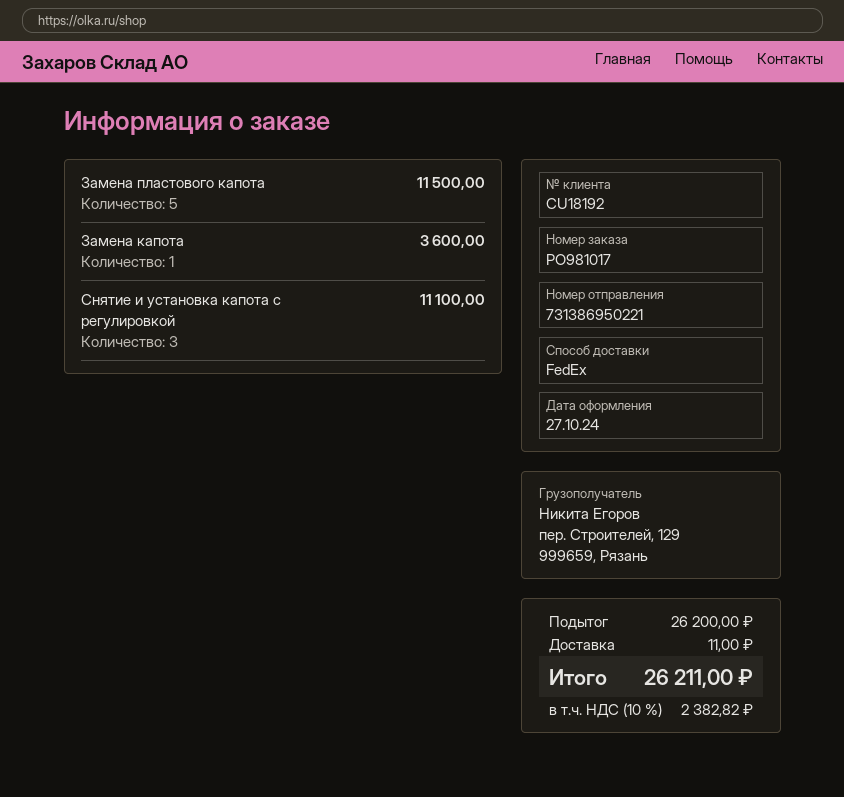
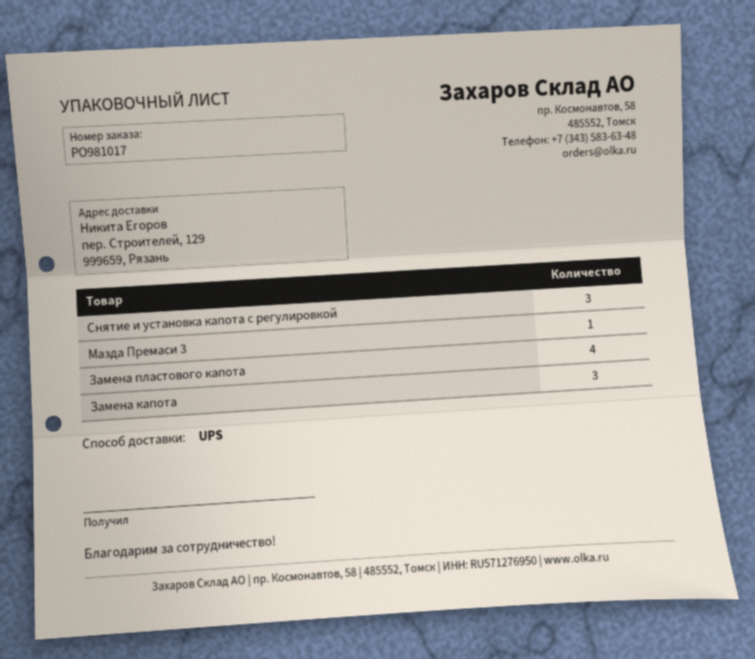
shipping method: FedEx -> UPS
Замена пластового капота: 5 -> 4
Замена капота: 1 -> 3
Мазда Премаси 3: none -> 1

